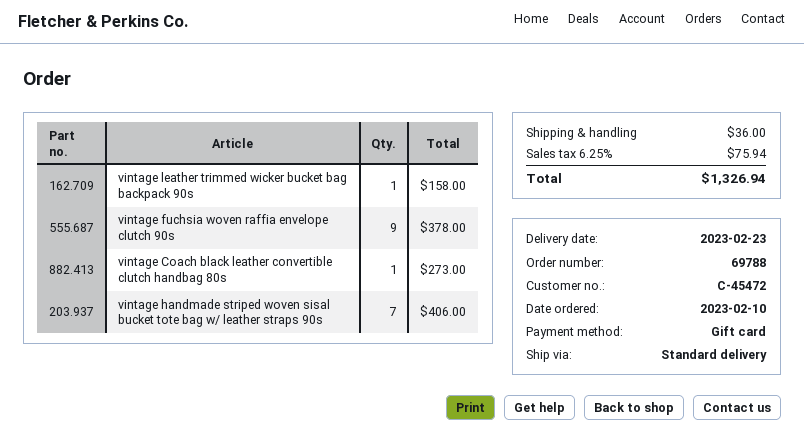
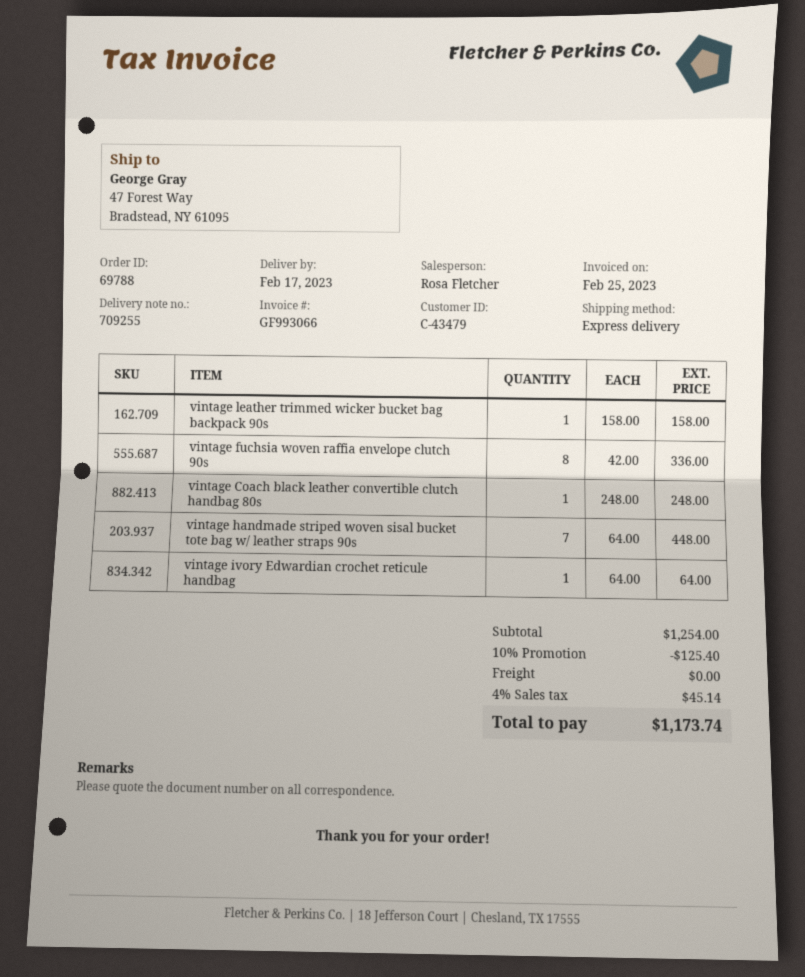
delivery date: 2023-02-23 -> 2023-02-17
customer number: C-45472 -> C-43479
shipping method: standard -> express
vintage fuchsia woven raffia envelope clutch 90s: 9 for 378.00 -> 8 for 336.00
vintage Coach black leather convertible clutch handbag 80s: 1 for 273.00 -> 1 for 248.00
vintage handmade striped woven sisal bucket tote bag w/ leather straps 90s: 7 for 406.00 -> 7 for 448.00
vintage ivory Edwardian crochet reticule handbag: none -> 1 for 64.00
discount: none -> 10% = 125.40
shipping: 36.00 -> 0.00
tax: 6.25% = 75.94 -> 4% = 45.14
total: 1326.94 -> 1173.74

